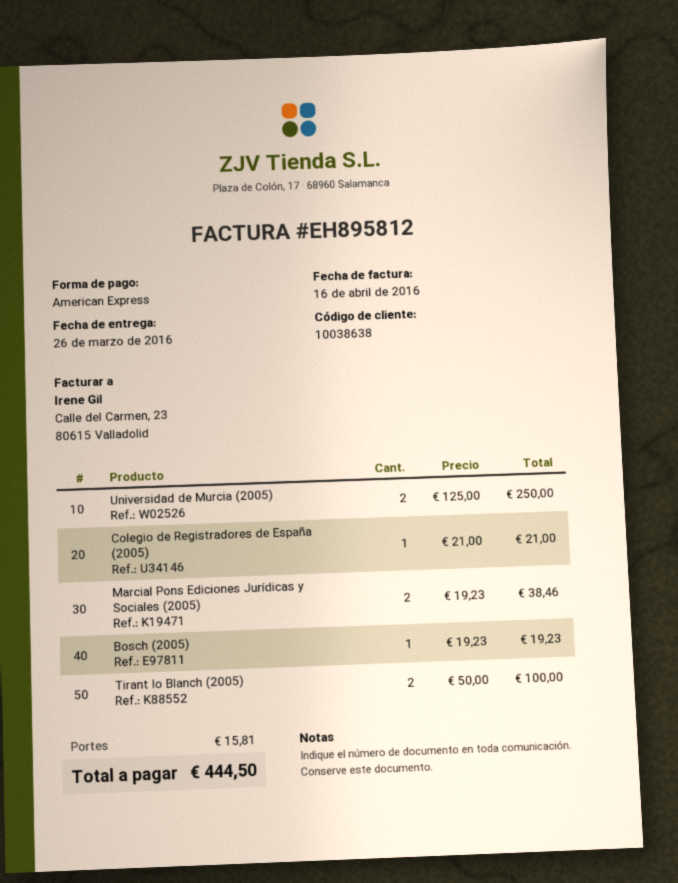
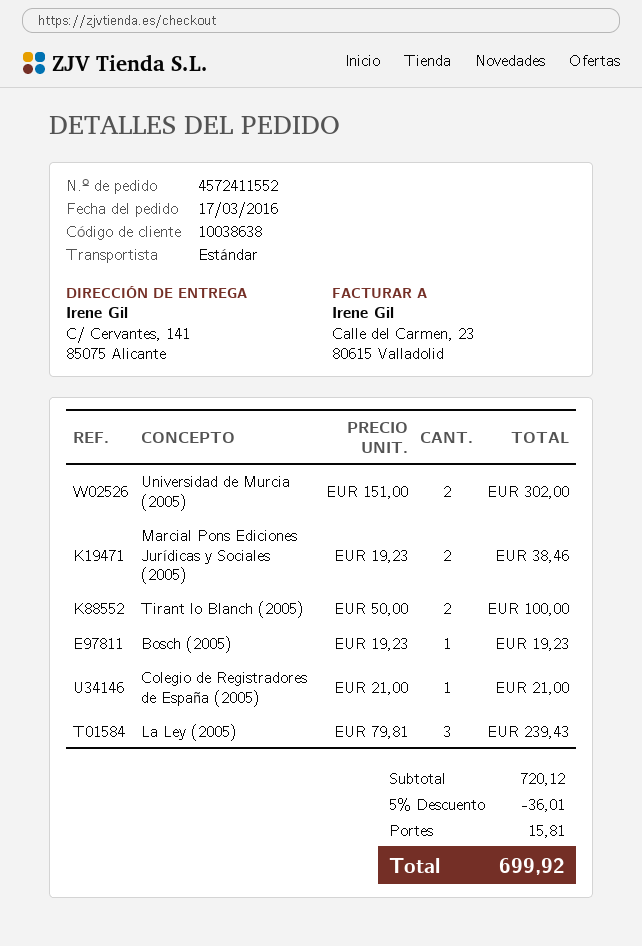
Universidad de Murcia (2005): 2 x 125.00 = 250.00 -> 2 x 151.00 = 302.00
La Ley (2005): none -> 3 x 79.81 = 239.43
discount: none -> 5% = 36.01
total: 444.50 -> 699.92

